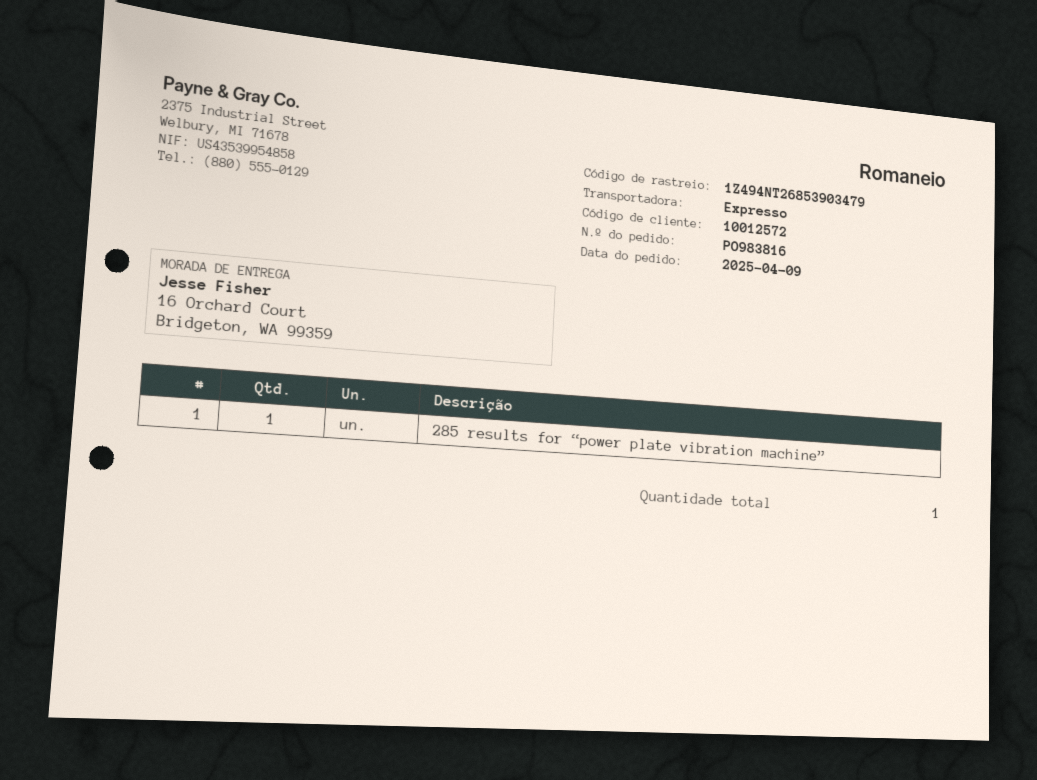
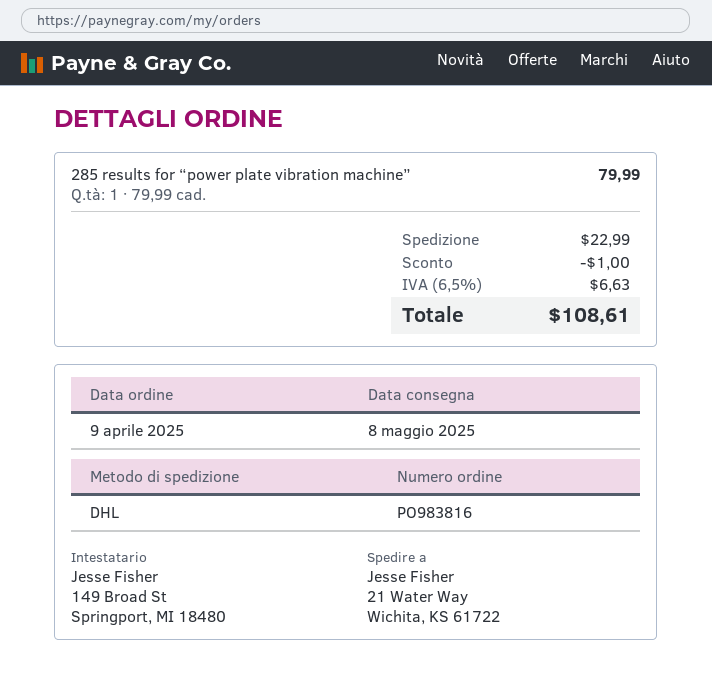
shipping method: express -> DHL
ship to: 16 Orchard Court, Bridgeton, WA 99359 -> 21 Water Way, Wichita, KS 61722

